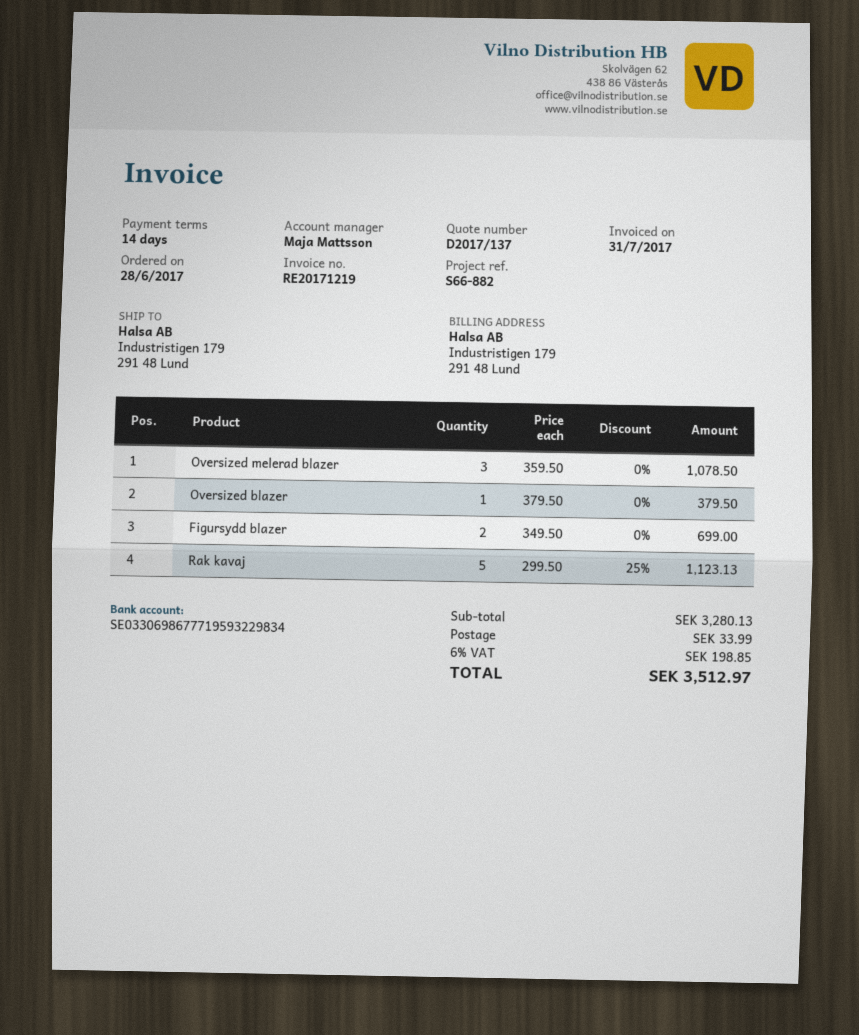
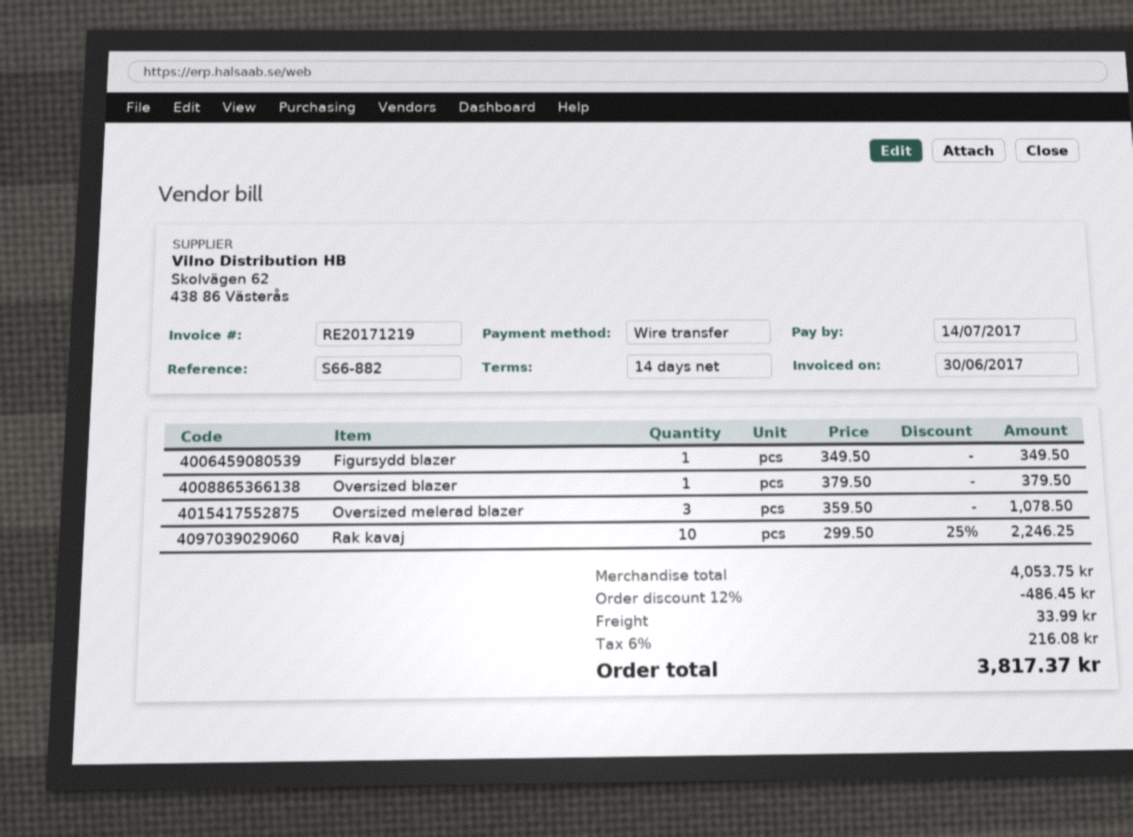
invoice date: 2017-07-31 -> 2017-06-30
Figursydd blazer: 2 x 349.50 = 699.00 -> 1 x 349.50 = 349.50
Rak kavaj: 5 x 299.50 - 25% = 1123.13 -> 10 x 299.50 - 25% = 2246.25
subtotal: 3280.13 -> 4053.75
discount: none -> 12% = 486.45
tax: 6% = 198.85 -> 6% = 216.08
total: 3512.97 -> 3817.37

